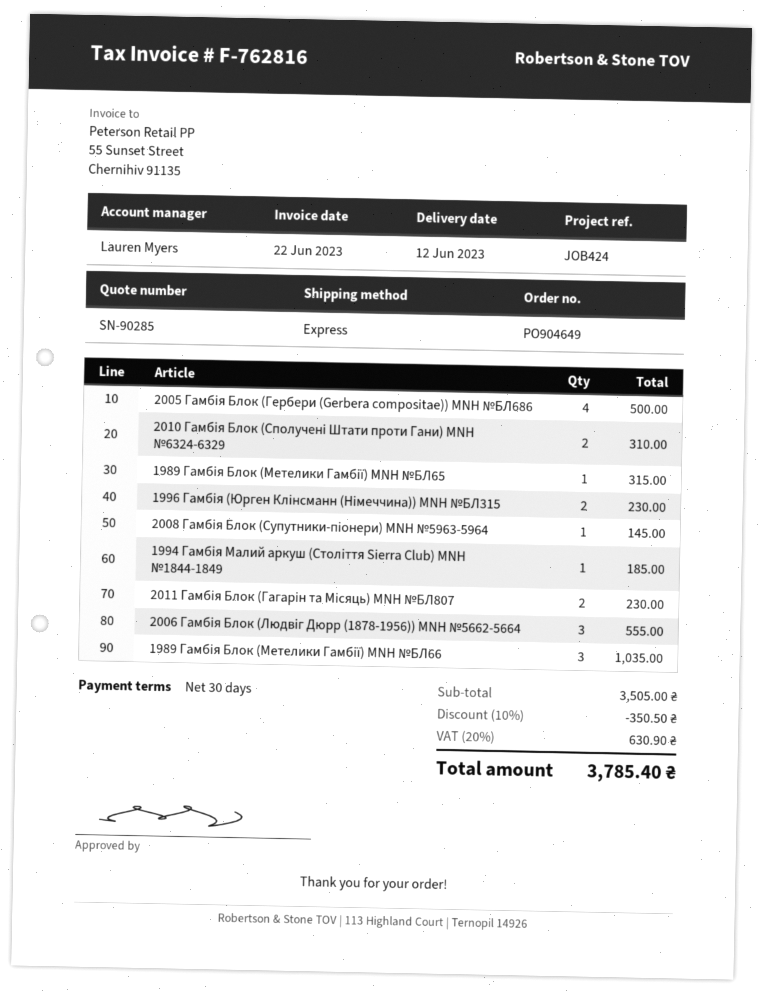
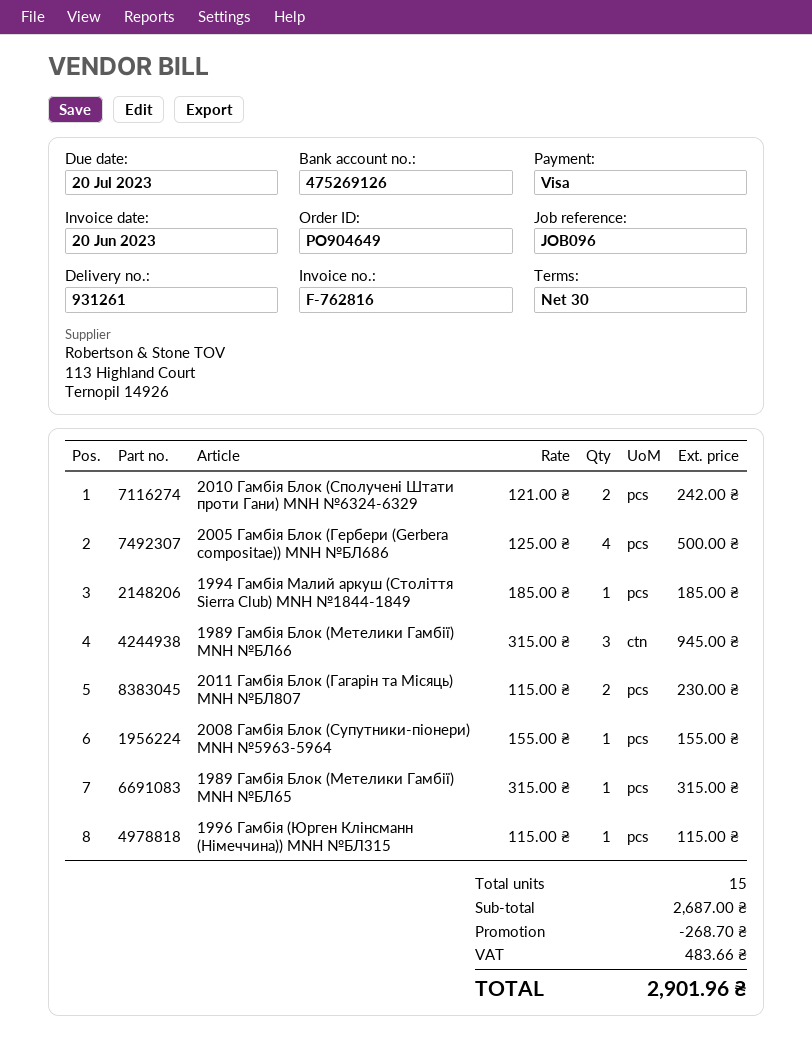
invoice date: 2023-06-22 -> 2023-06-20
reference: JOB424 -> JOB096
2010 Гамбія Блок (Сполучені Штати проти Гани) MNH №6324-6329: 2 for 310.00 -> 2 for 242.00
1996 Гамбія (Юрген Клінсманн (Німеччина)) MNH №БЛ315: 2 for 230.00 -> 1 for 115.00
2008 Гамбія Блок (Супутники-піонери) MNH №5963-5964: 1 for 145.00 -> 1 for 155.00
2006 Гамбія Блок (Людвіг Дюрр (1878-1956)) MNH №5662-5664: 3 for 555.00 -> none
1989 Гамбія Блок (Метелики Гамбії) MNH №БЛ66: 3 for 1035.00 -> 3 for 945.00
subtotal: 3505.00 -> 2687.00
discount: 350.50 -> 268.70
tax: 630.90 -> 483.66
total: 3785.40 -> 2901.96

